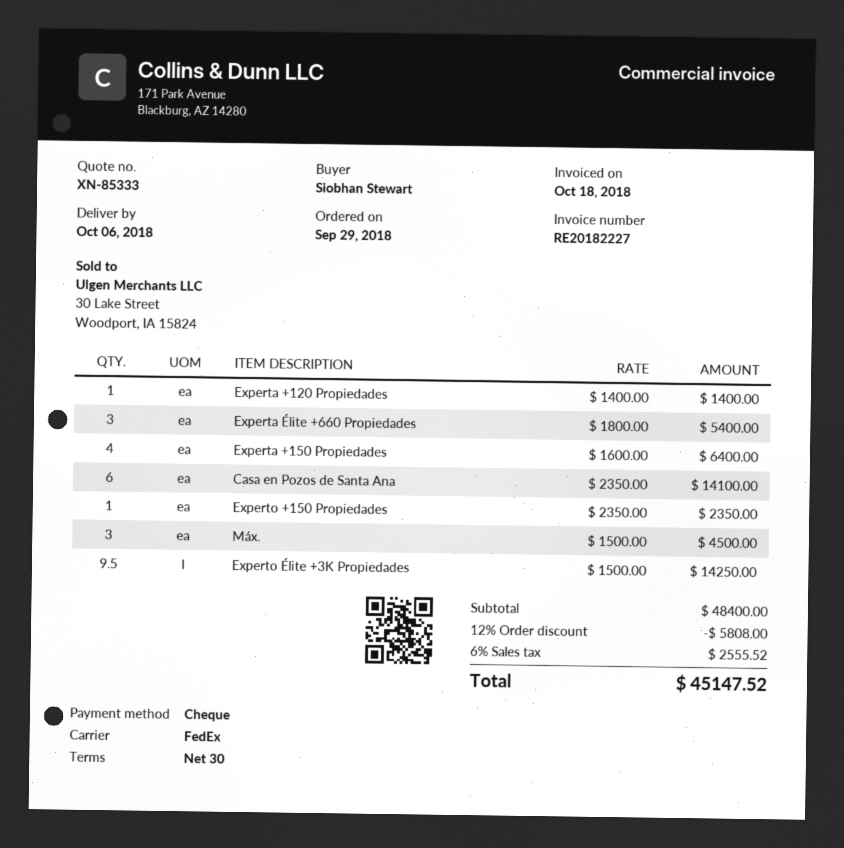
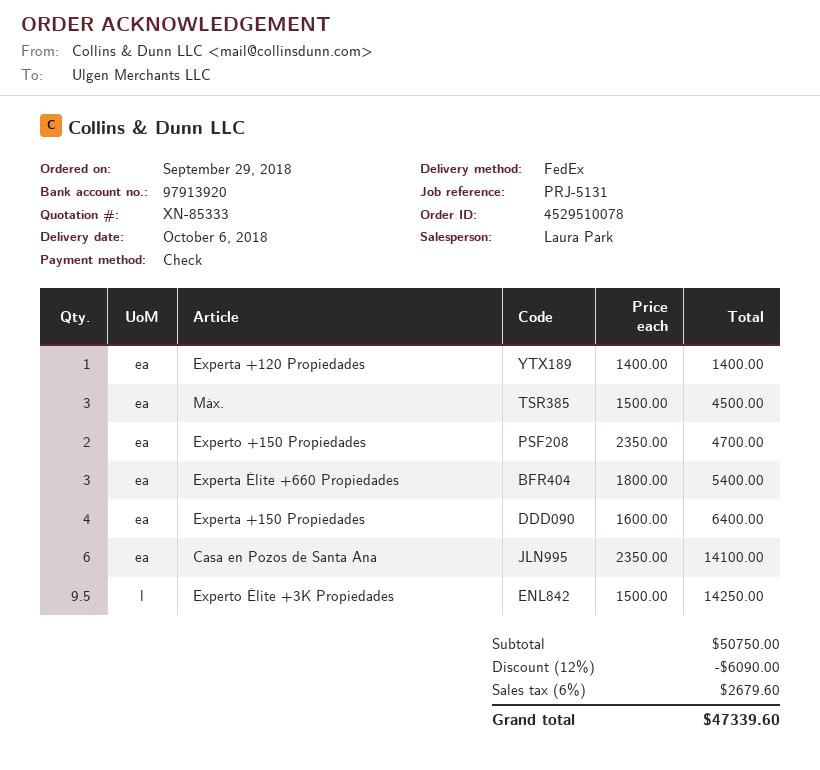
Experto +150 Propiedades: 1 x 2350.00 = 2350.00 -> 2 x 2350.00 = 4700.00
subtotal: 48400.00 -> 50750.00
discount: 12% = 5808.00 -> 12% = 6090.00
tax: 6% = 2555.52 -> 6% = 2679.60
total: 45147.52 -> 47339.60

